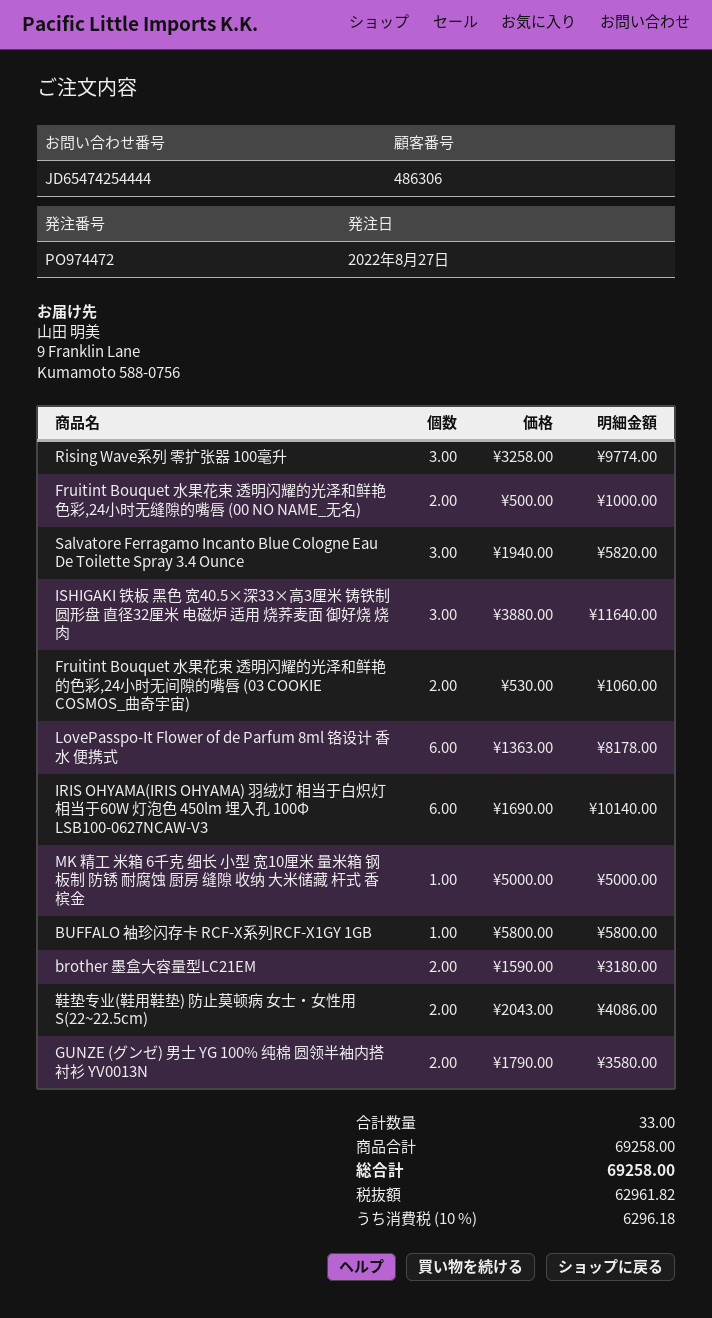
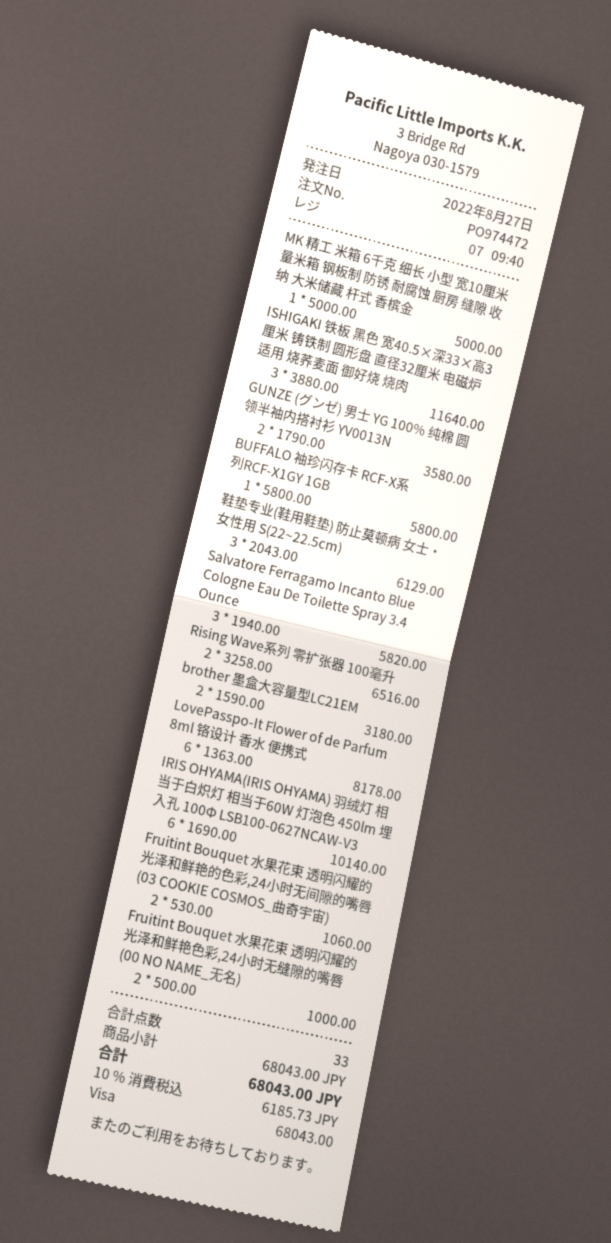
Rising Wave系列 零扩张器 100毫升: 3 x 3258.00 = 9774.00 -> 2 x 3258.00 = 6516.00
鞋垫专业(鞋用鞋垫) 防止莫顿病 女士・女性用 S(22~22.5cm): 2 x 2043.00 = 4086.00 -> 3 x 2043.00 = 6129.00
subtotal: 69258.00 -> 68043.00
tax: 10% = 6296.18 -> 10% = 6185.73
total: 69258.00 -> 68043.00

